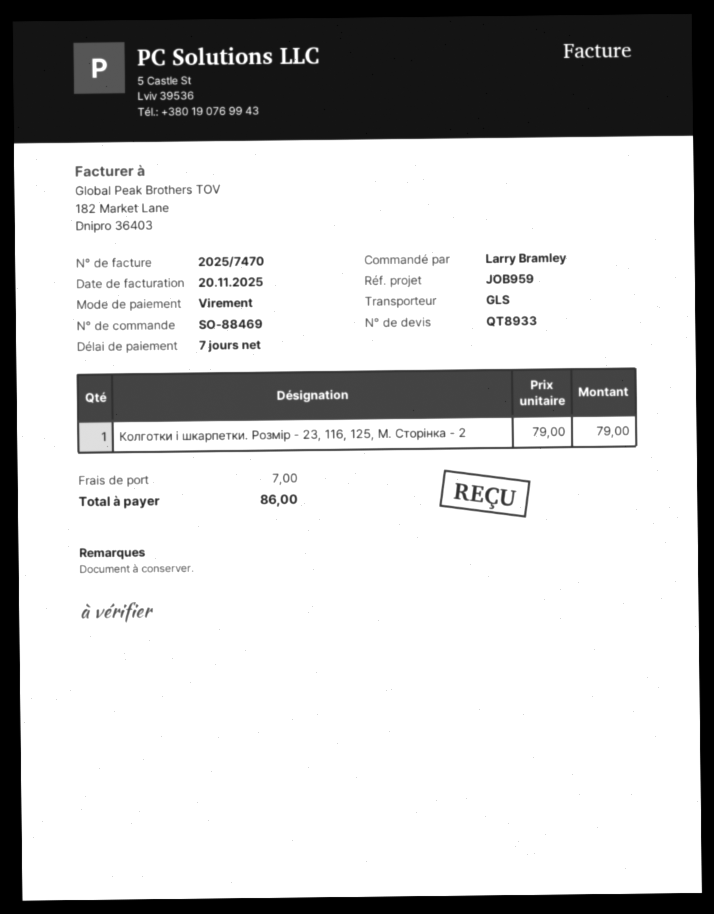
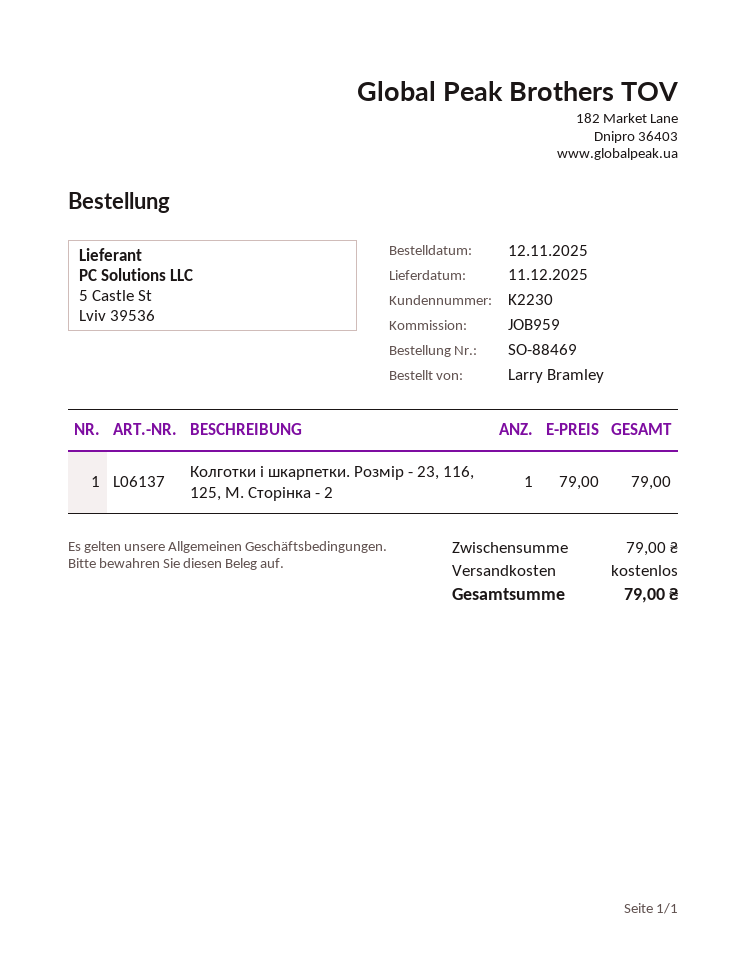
shipping: 7.00 -> 0.00
total: 86.00 -> 79.00

